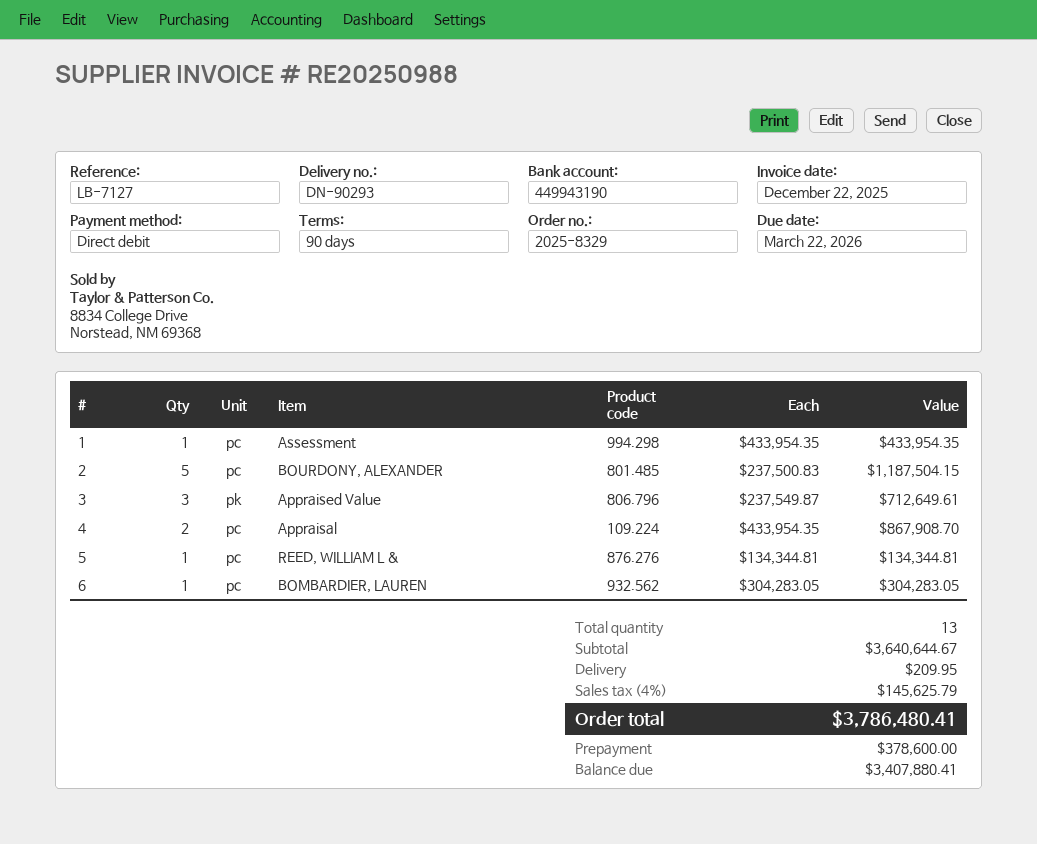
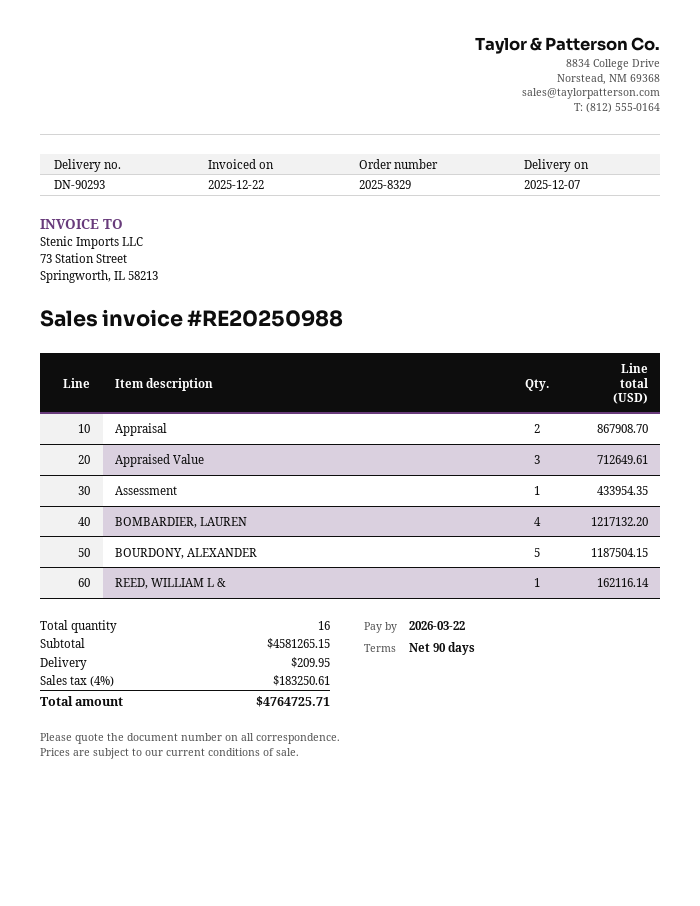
REED, WILLIAM L &: 1 for 134344.81 -> 1 for 162116.14
BOMBARDIER, LAUREN: 1 for 304283.05 -> 4 for 1217132.20
total quantity: 13 -> 16
subtotal: 3640644.67 -> 4581265.15
tax: 4% = 145625.79 -> 4% = 183250.61
total: 3786480.41 -> 4764725.71

